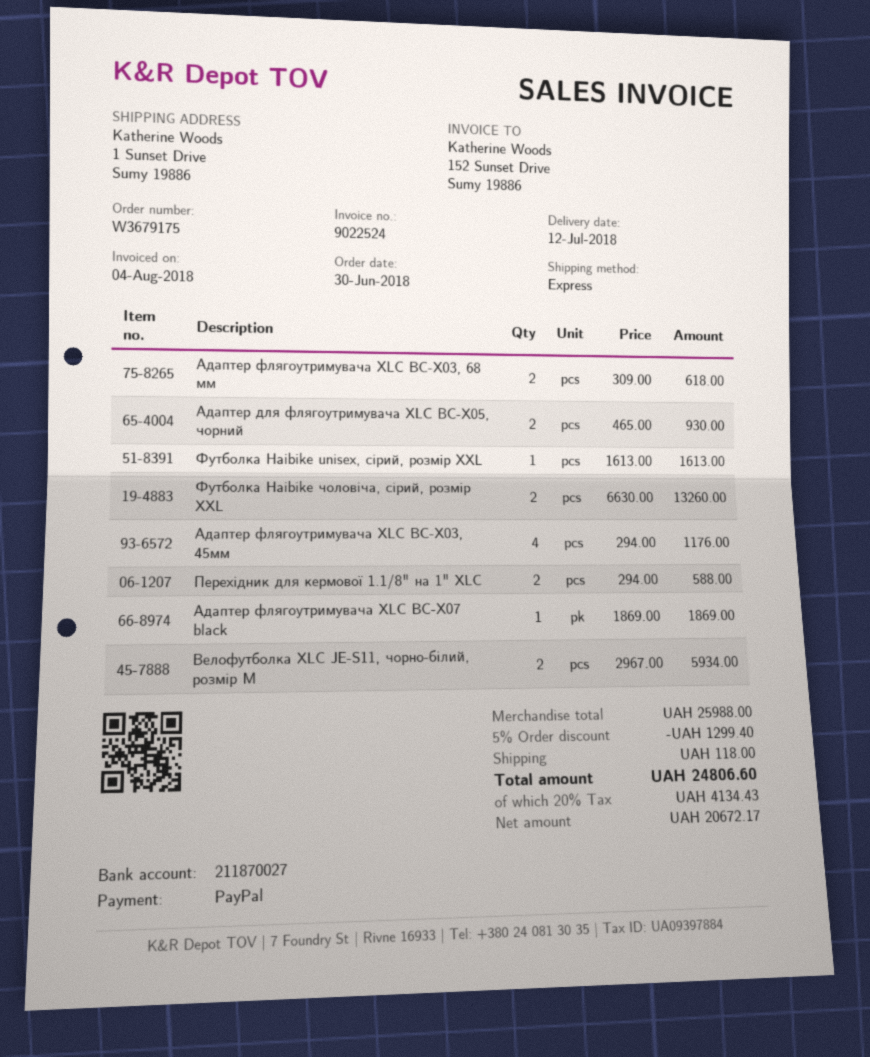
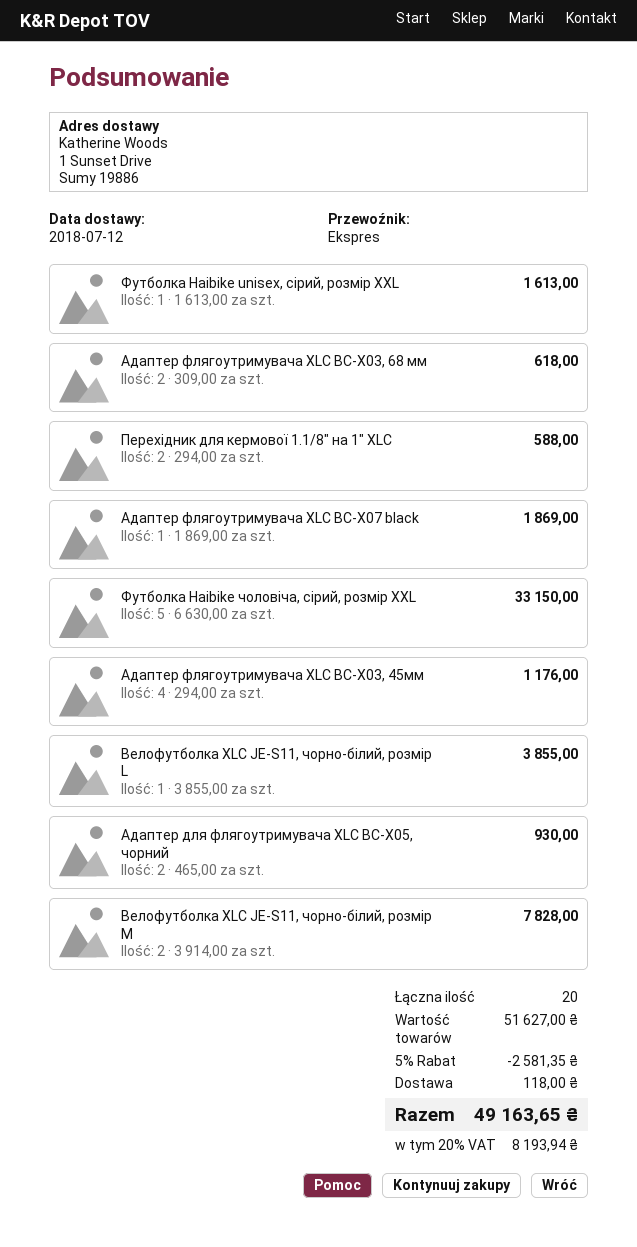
Футболка Haibike чоловіча, сірий, розмір XXL: 2 x 6630.00 = 13260.00 -> 5 x 6630.00 = 33150.00
Велофутболка XLC JE-S11, чорно-білий, розмір M: 2 x 2967.00 = 5934.00 -> 2 x 3914.00 = 7828.00
Велофутболка XLC JE-S11, чорно-білий, розмір L: none -> 1 x 3855.00 = 3855.00
subtotal: 25988.00 -> 51627.00
discount: 5% = 1299.40 -> 5% = 2581.35
tax: 20% = 4134.43 -> 20% = 8193.94
total: 24806.60 -> 49163.65

